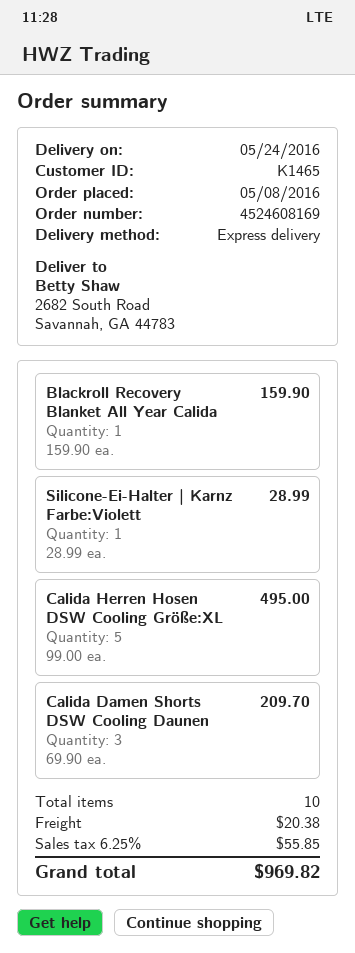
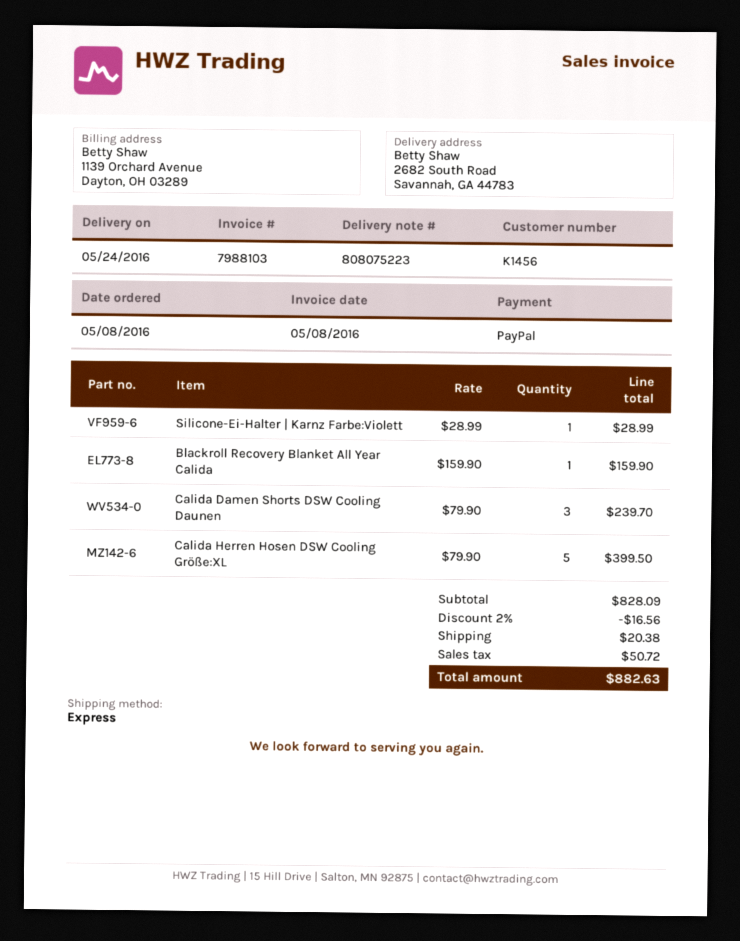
customer number: K1465 -> K1456
Calida Herren Hosen DSW Cooling Größe:XL: 5 x 99.00 = 495.00 -> 5 x 79.90 = 399.50
Calida Damen Shorts DSW Cooling Daunen: 3 x 69.90 = 209.70 -> 3 x 79.90 = 239.70
discount: none -> 2% = 16.56
tax: 55.85 -> 50.72
total: 969.82 -> 882.63

